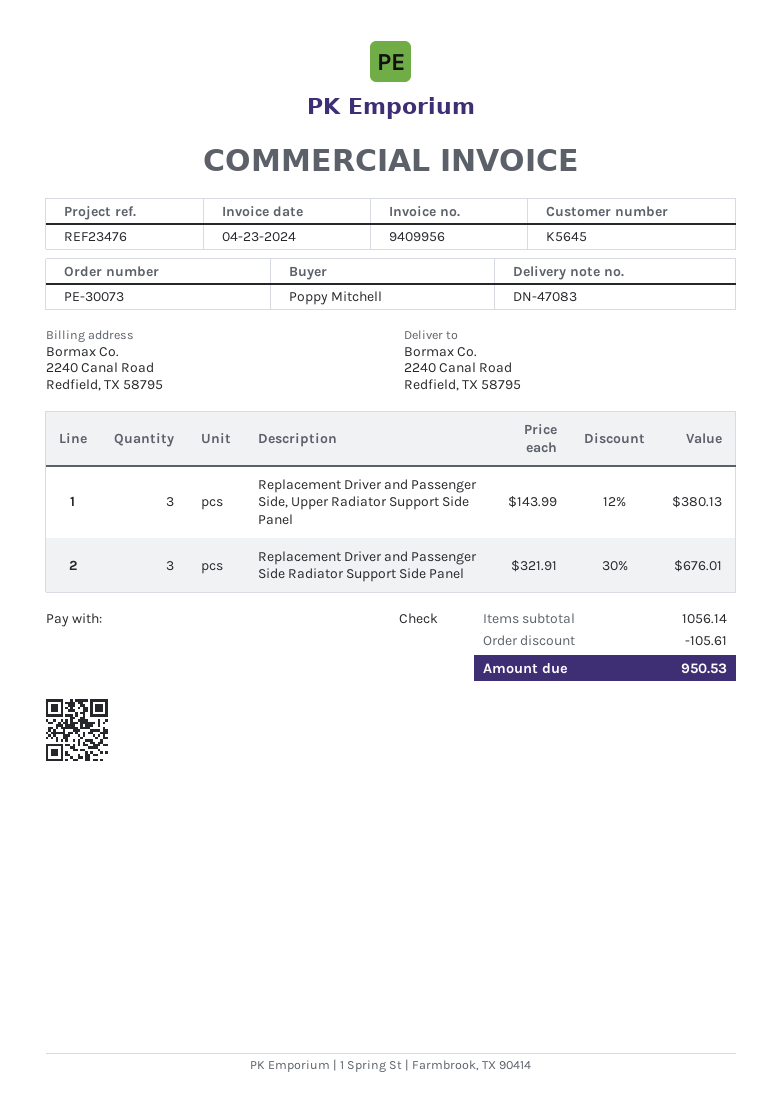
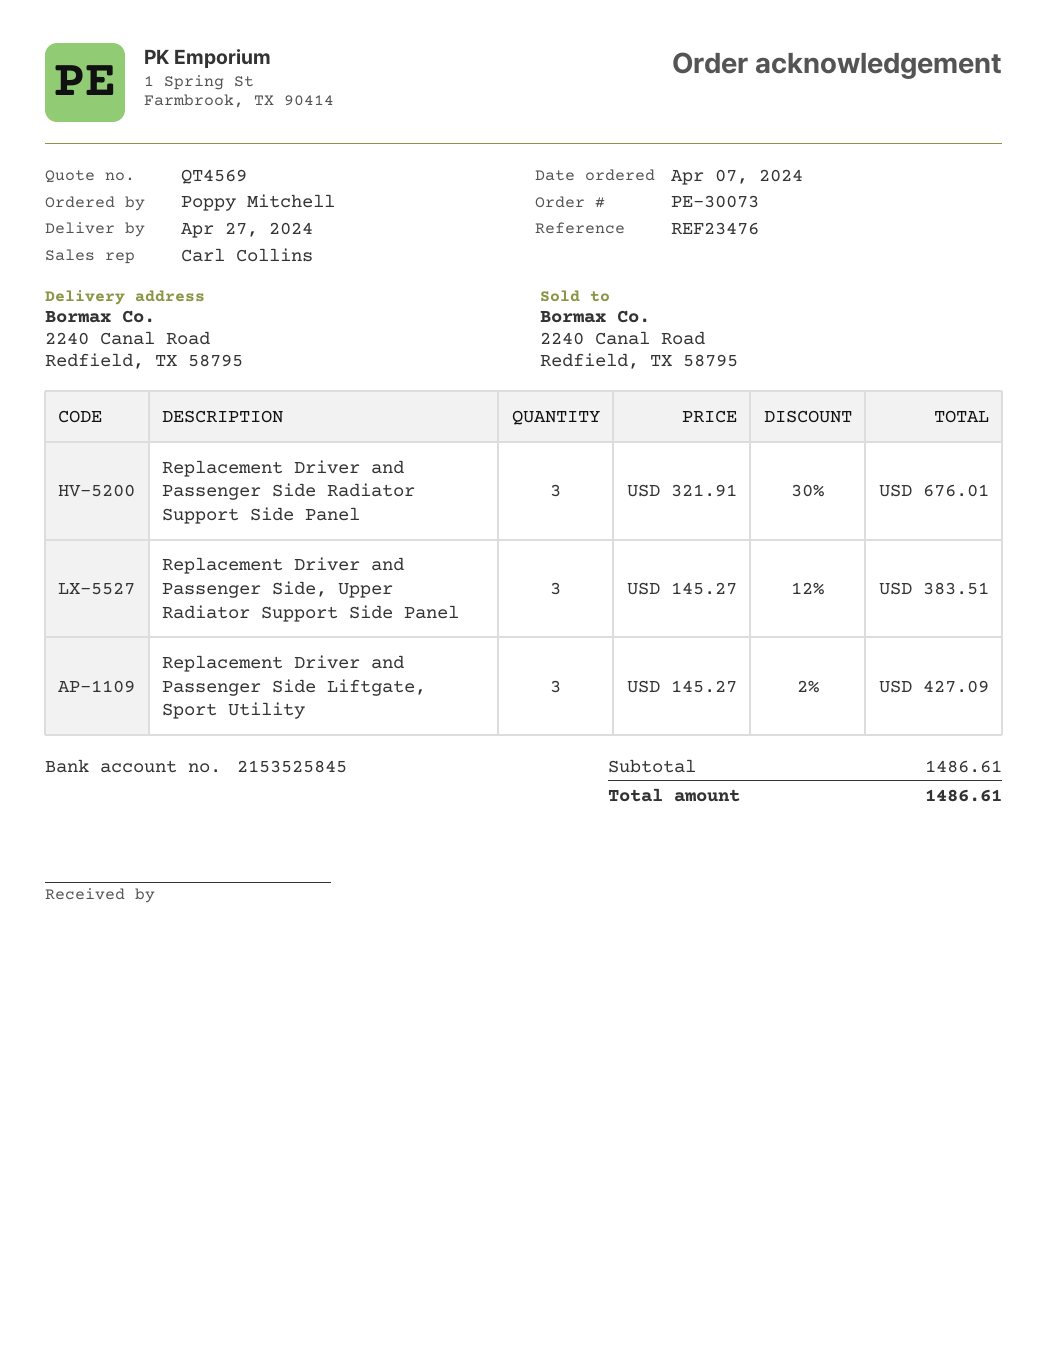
Replacement Driver and Passenger Side, Upper Radiator Support Side Panel: 3 x 143.99 - 12% = 380.13 -> 3 x 145.27 - 12% = 383.51
Replacement Driver and Passenger Side Liftgate, Sport Utility: none -> 3 x 145.27 - 2% = 427.09
subtotal: 1056.14 -> 1486.61
discount: 105.61 -> none
total: 950.53 -> 1486.61

